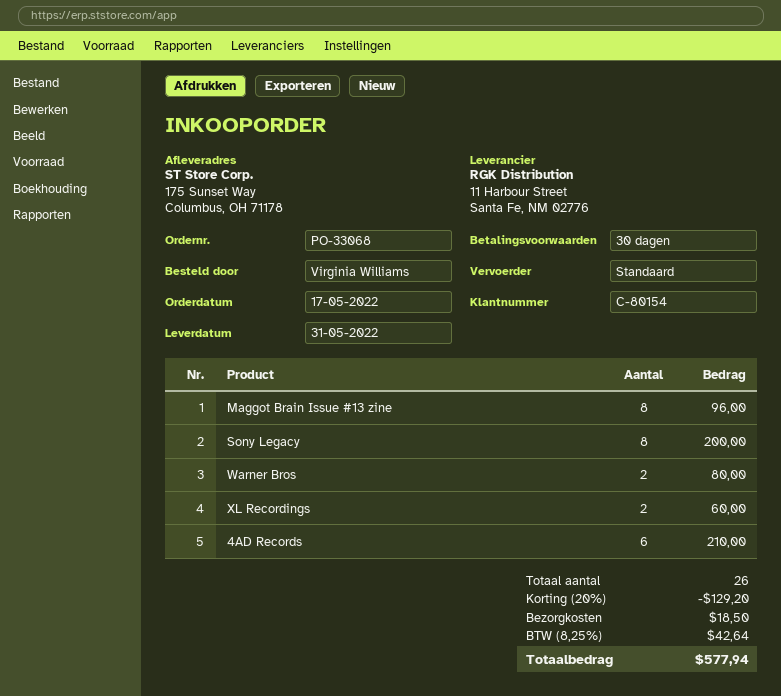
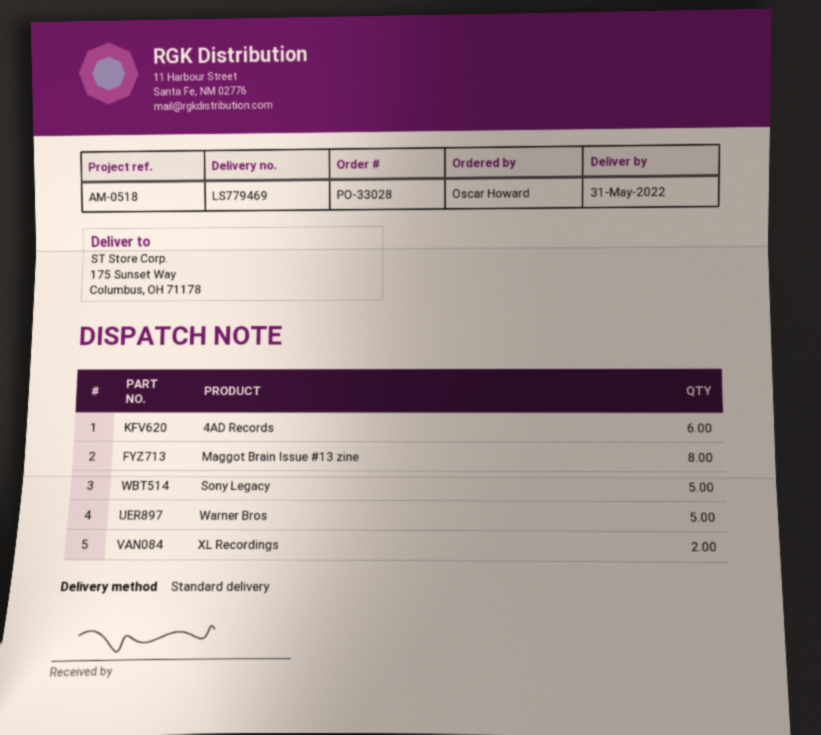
order number: PO-33068 -> PO-33028
ordered by: Virginia Williams -> Oscar Howard
Sony Legacy: 8 -> 5
Warner Bros: 2 -> 5

